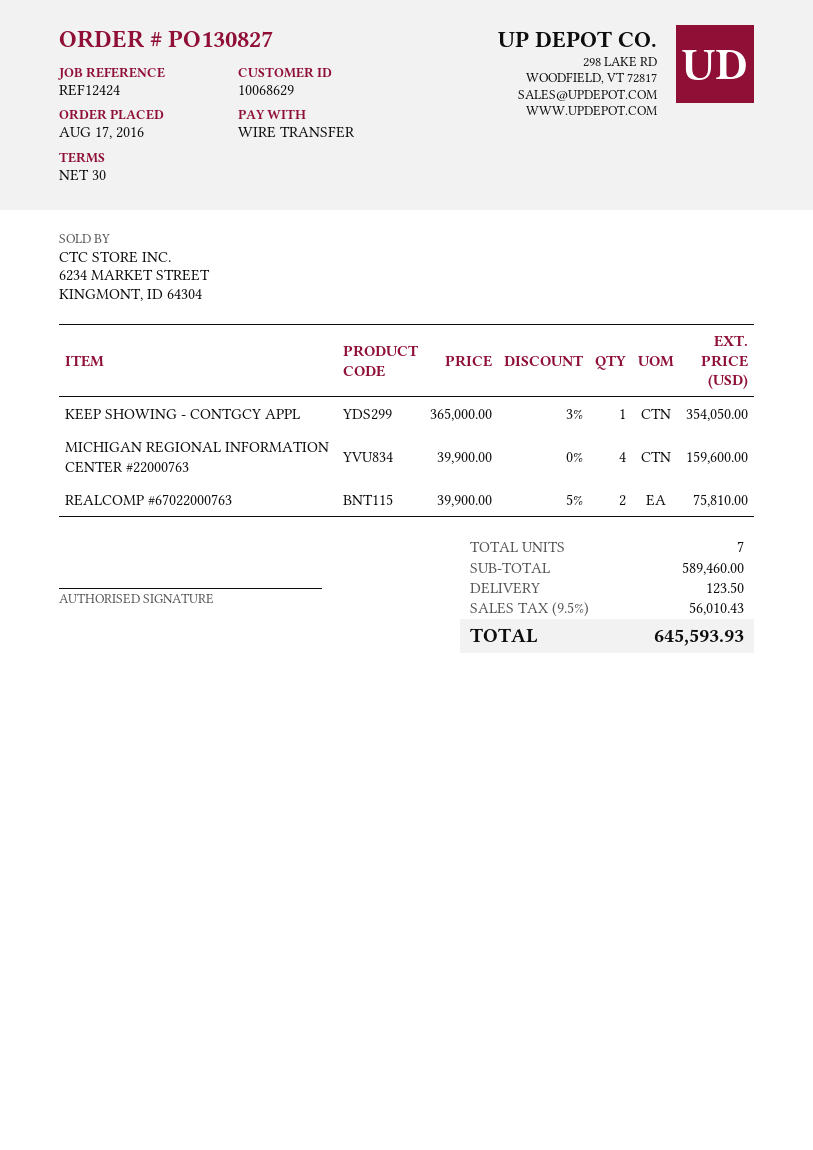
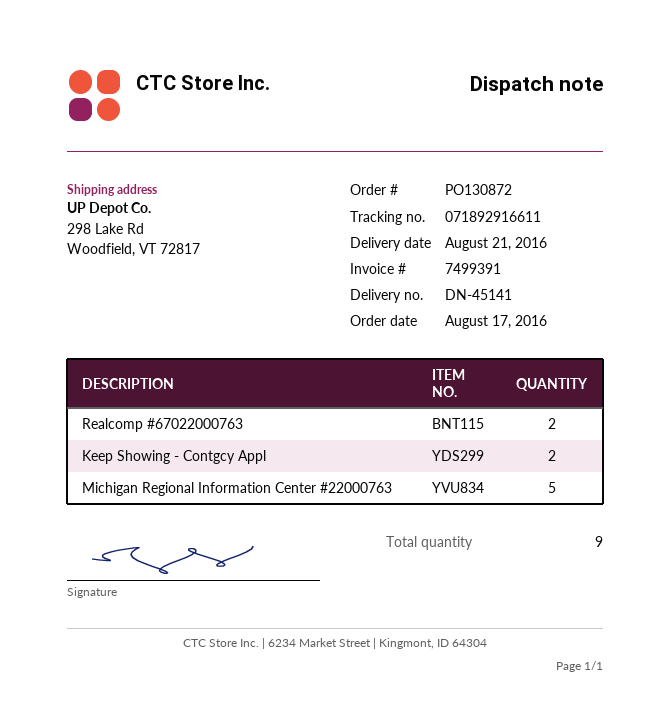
order number: PO130827 -> PO130872
KEEP SHOWING - CONTGCY APPL: 1 -> 2
MICHIGAN REGIONAL INFORMATION CENTER #22000763: 4 -> 5
total quantity: 7 -> 9

